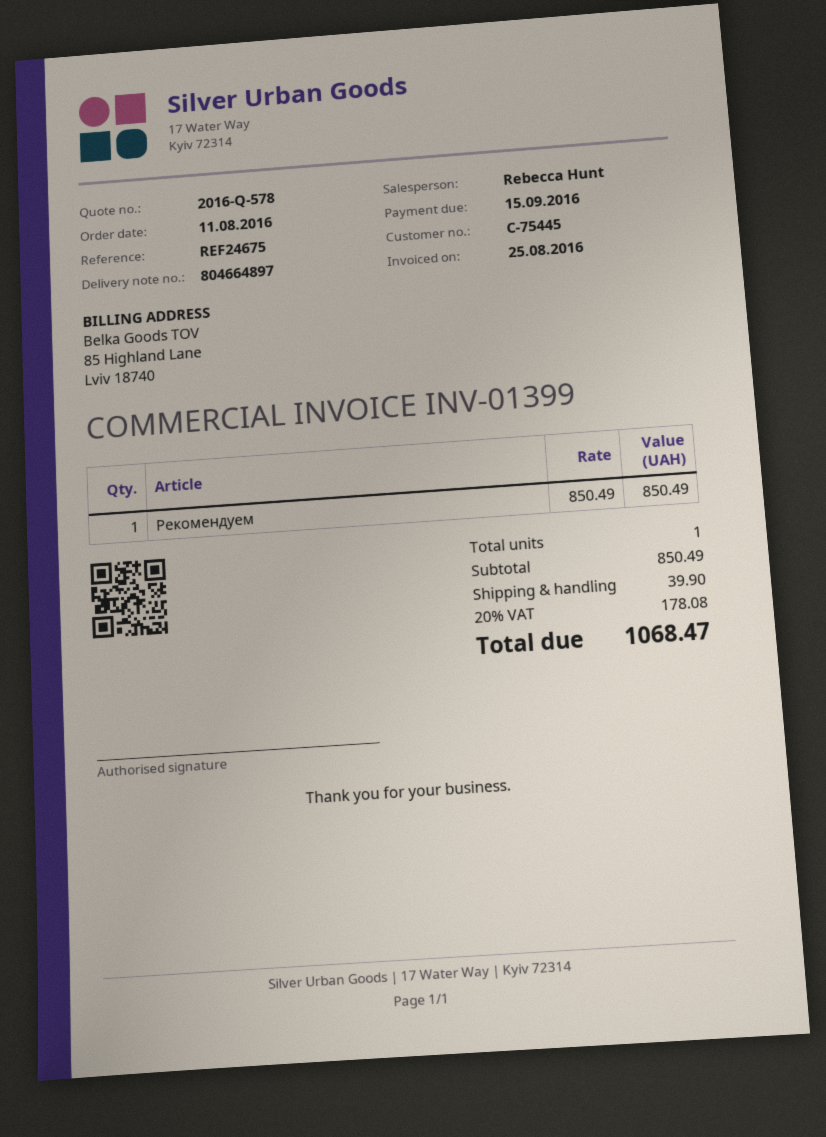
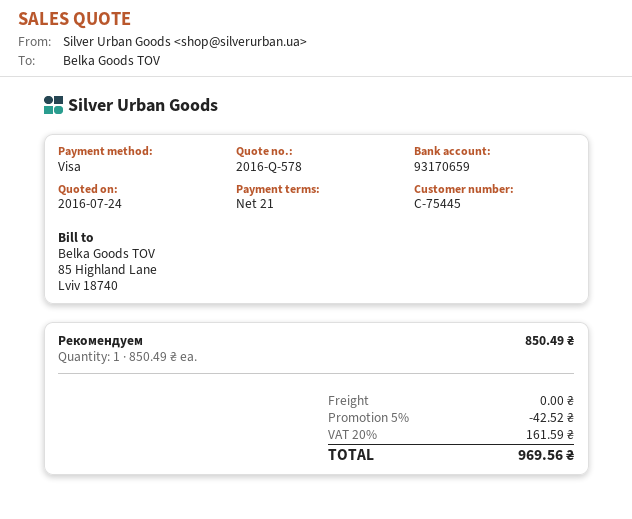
discount: none -> 5% = 42.52
shipping: 39.90 -> 0.00
tax: 20% = 178.08 -> 20% = 161.59
total: 1068.47 -> 969.56

